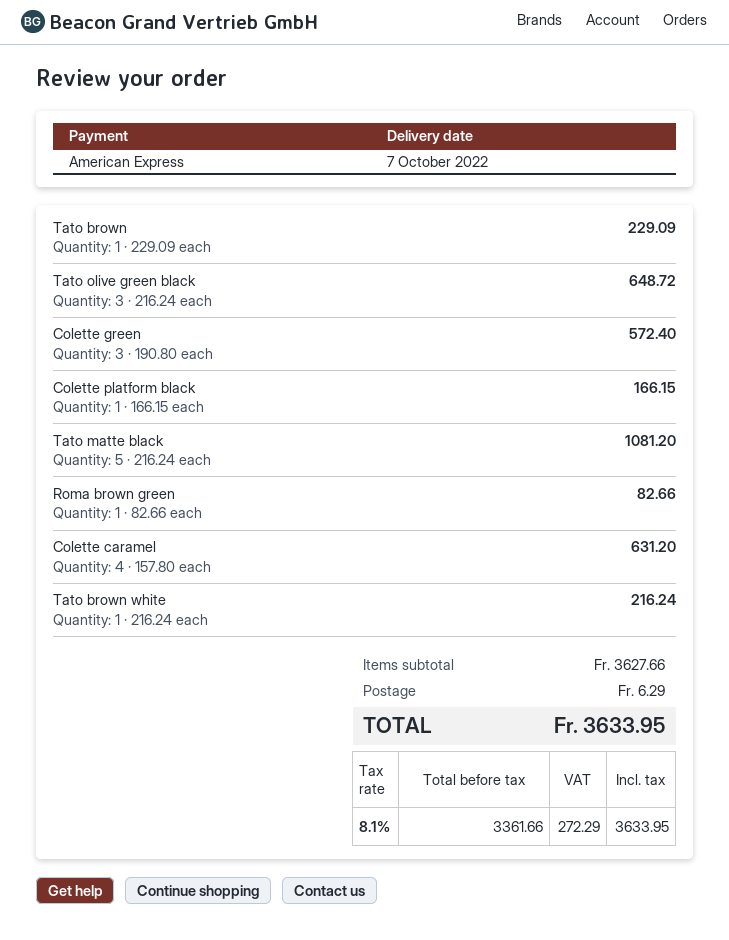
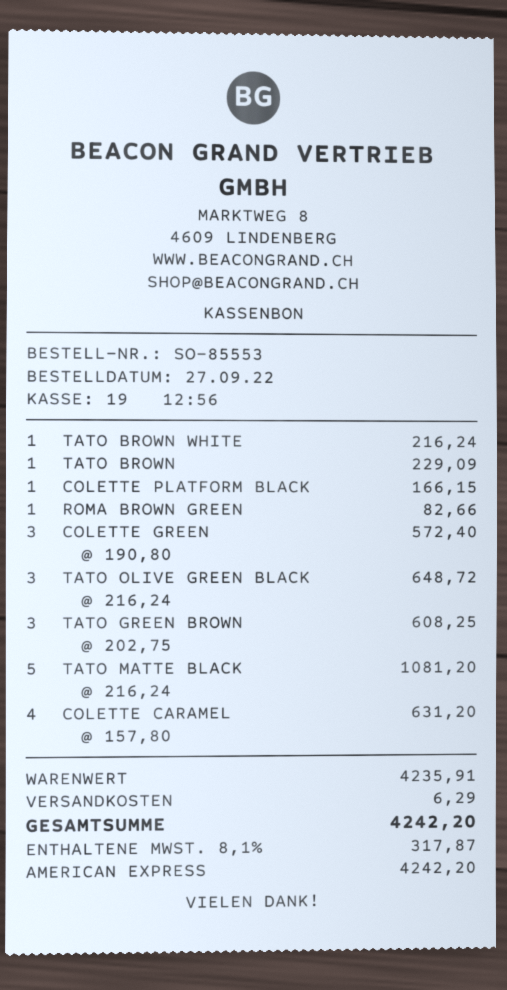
TATO GREEN BROWN: none -> 3 x 202.75 = 608.25
subtotal: 3627.66 -> 4235.91
tax: 8.1% = 272.29 -> 8.1% = 317.87
total: 3633.95 -> 4242.20

